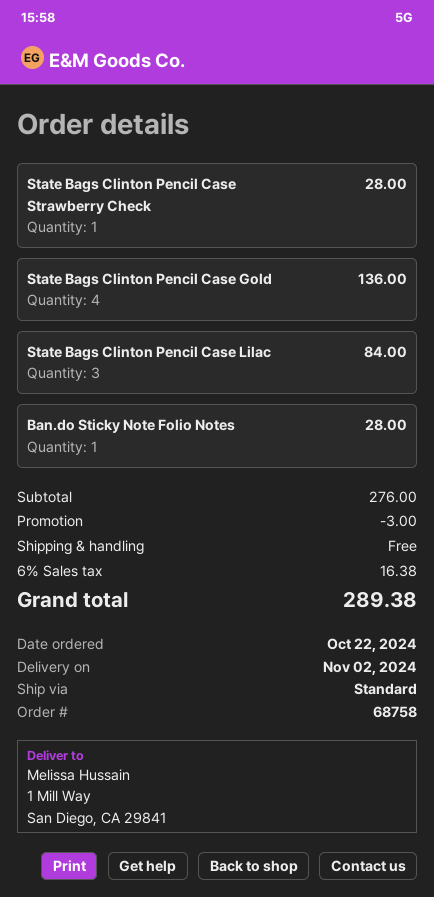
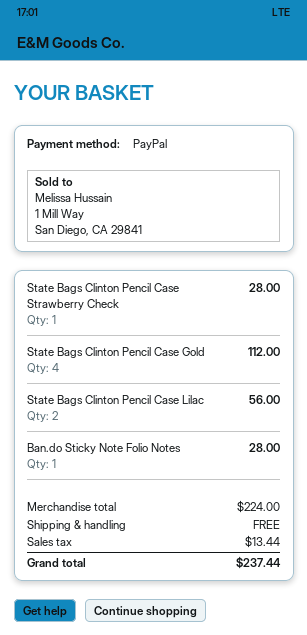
State Bags Clinton Pencil Case Gold: 4 for 136.00 -> 4 for 112.00
State Bags Clinton Pencil Case Lilac: 3 for 84.00 -> 2 for 56.00
subtotal: 276.00 -> 224.00
discount: 3.00 -> none
tax: 16.38 -> 13.44
total: 289.38 -> 237.44

